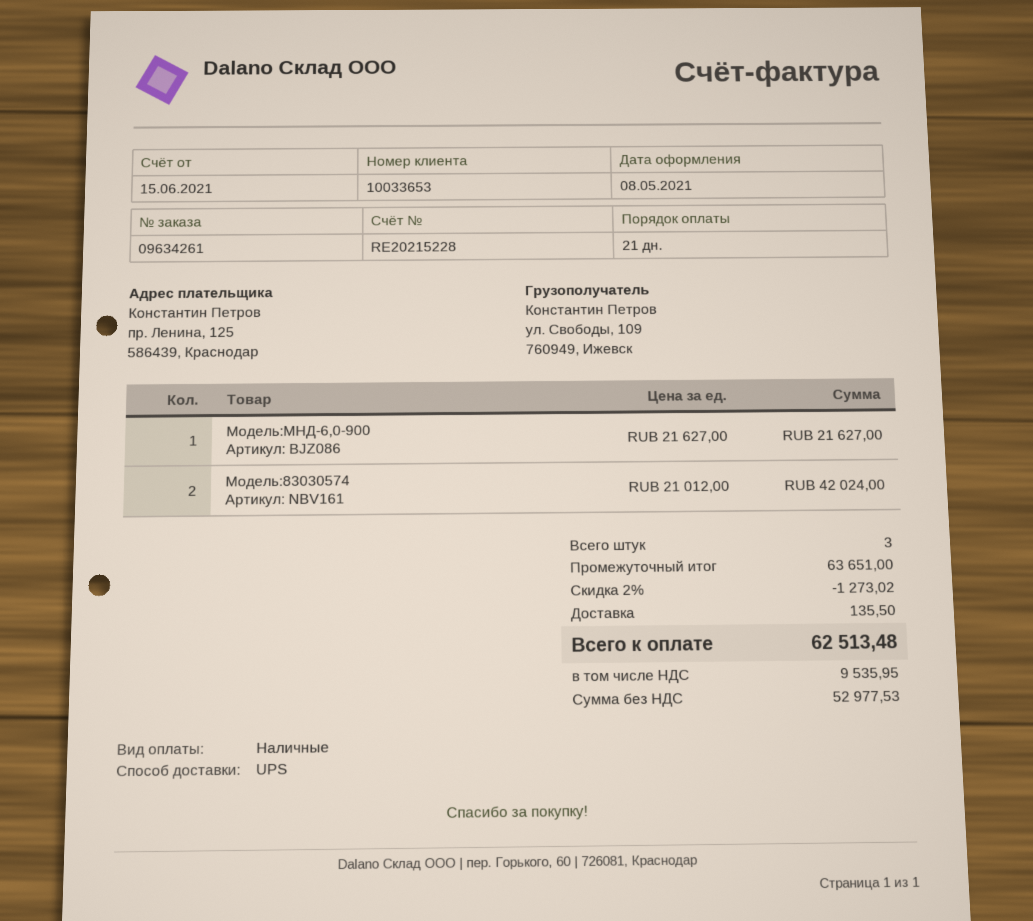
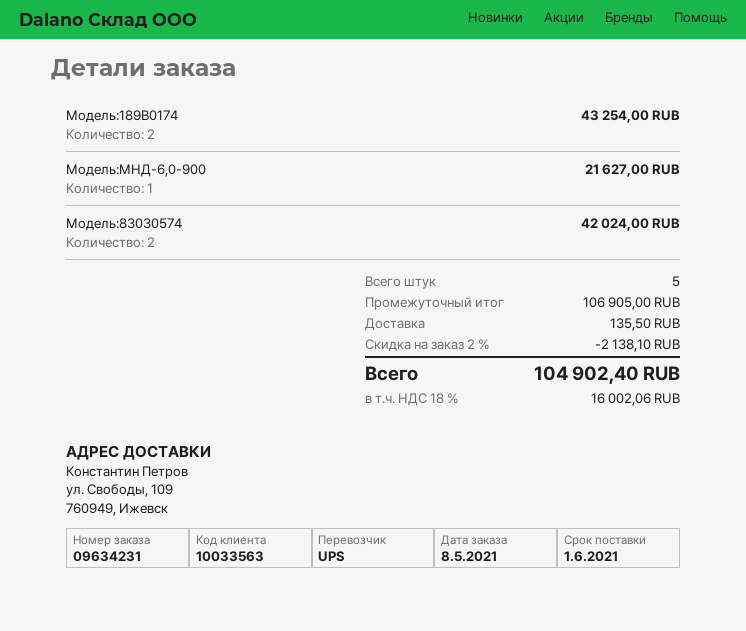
order number: 09634261 -> 09634231
customer number: 10033653 -> 10033563
Модель:189B0174: none -> 2 for 43254.00
total quantity: 3 -> 5
subtotal: 63651.00 -> 106905.00
discount: 2% = 1273.02 -> 2% = 2138.10
tax: 9535.95 -> 16002.06
total: 62513.48 -> 104902.40

